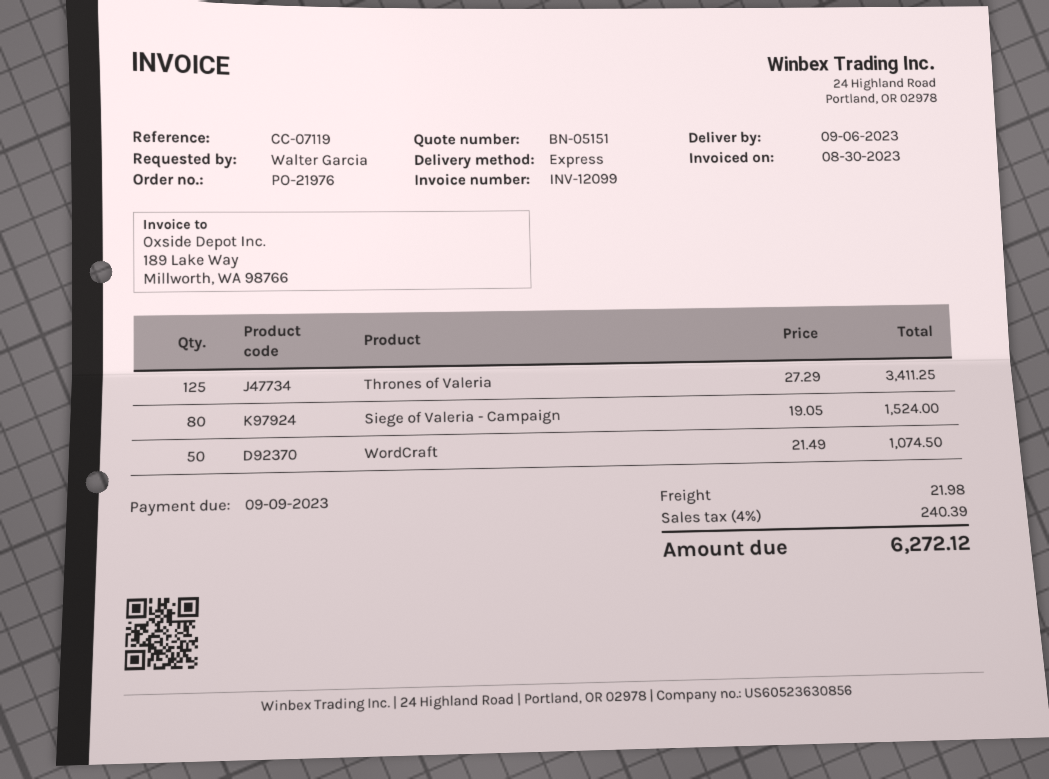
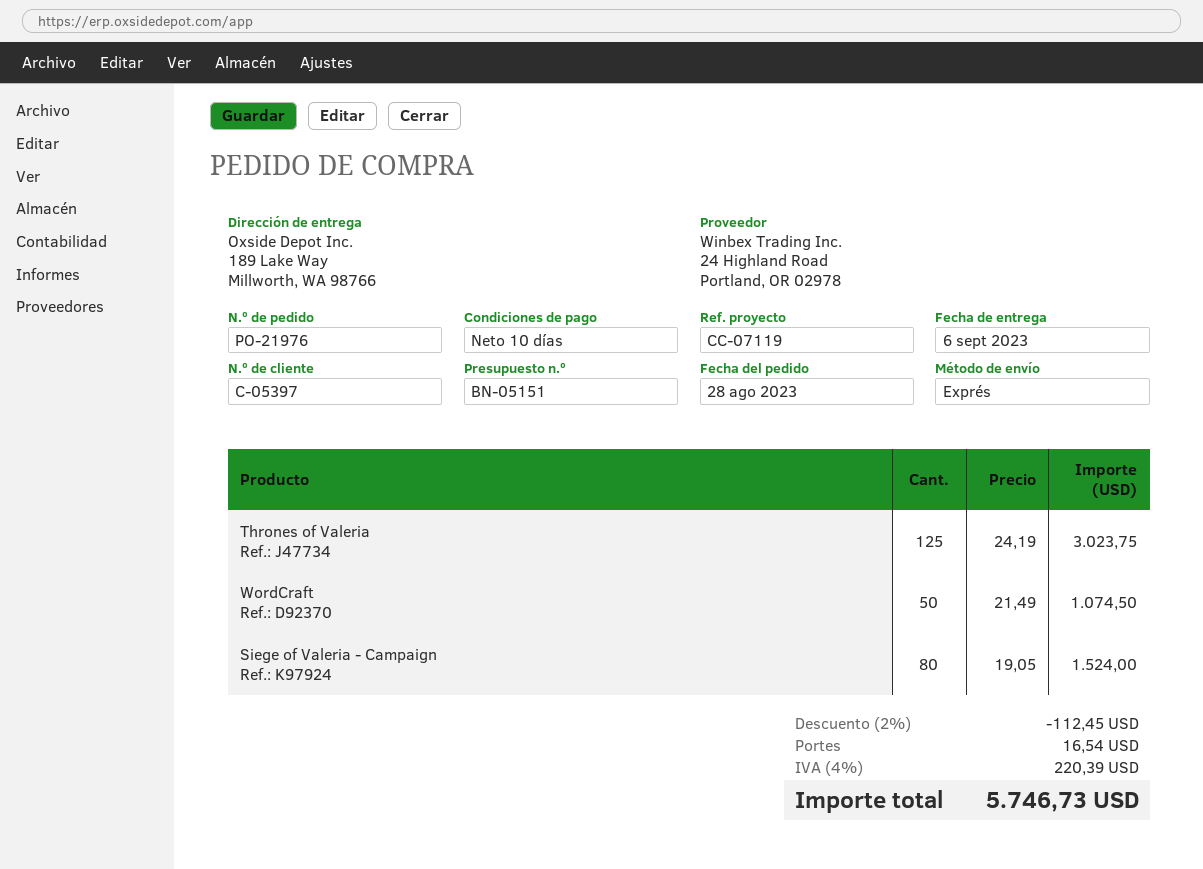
Thrones of Valeria: 125 x 27.29 = 3411.25 -> 125 x 24.19 = 3023.75
discount: none -> 2% = 112.45
shipping: 21.98 -> 16.54
tax: 4% = 240.39 -> 4% = 220.39
total: 6272.12 -> 5746.73

